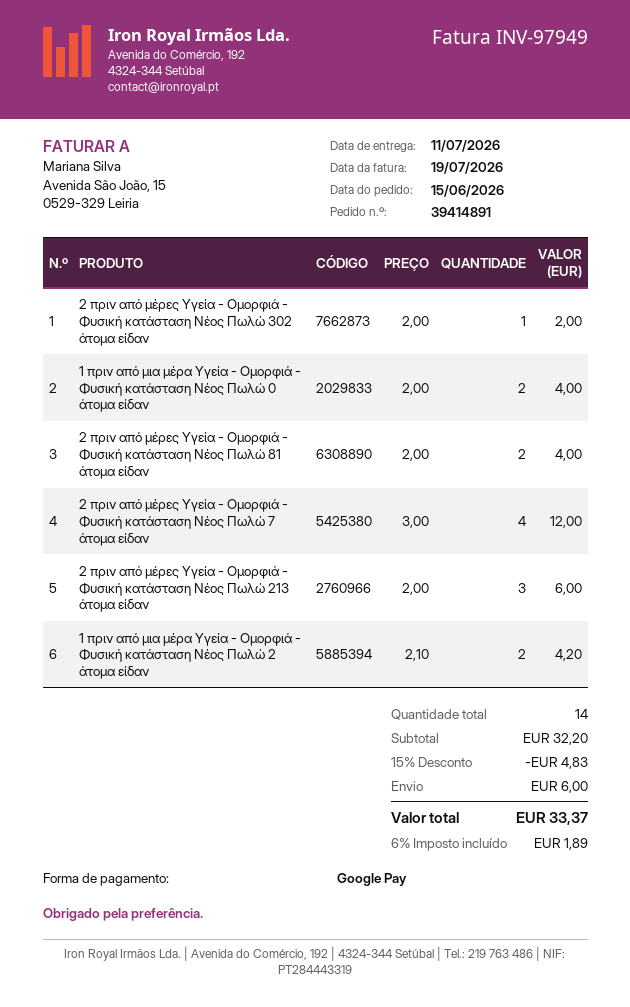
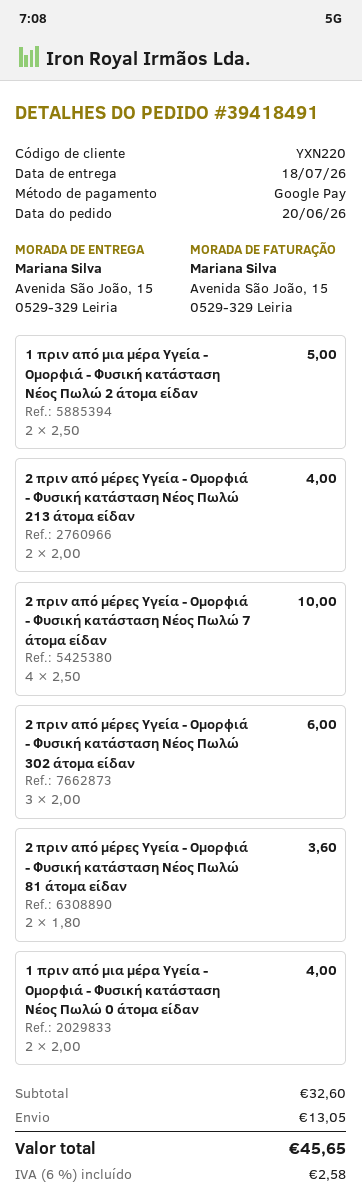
order number: 39414891 -> 39418491
order date: 2026-06-15 -> 2026-06-20
delivery date: 2026-07-11 -> 2026-07-18
2 πριν από μέρες Υγεία - Ομορφιά - Φυσική κατάσταση Νέος Πωλώ 302 άτομα είδαν: 1 x 2.00 = 2.00 -> 3 x 2.00 = 6.00
2 πριν από μέρες Υγεία - Ομορφιά - Φυσική κατάσταση Νέος Πωλώ 81 άτομα είδαν: 2 x 2.00 = 4.00 -> 2 x 1.80 = 3.60
2 πριν από μέρες Υγεία - Ομορφιά - Φυσική κατάσταση Νέος Πωλώ 7 άτομα είδαν: 4 x 3.00 = 12.00 -> 4 x 2.50 = 10.00
2 πριν από μέρες Υγεία - Ομορφιά - Φυσική κατάσταση Νέος Πωλώ 213 άτομα είδαν: 3 x 2.00 = 6.00 -> 2 x 2.00 = 4.00
1 πριν από μια μέρα Υγεία - Ομορφιά - Φυσική κατάσταση Νέος Πωλώ 2 άτομα είδαν: 2 x 2.10 = 4.20 -> 2 x 2.50 = 5.00
subtotal: 32.20 -> 32.60
discount: 15% = 4.83 -> none
shipping: 6.00 -> 13.05
tax: 6% = 1.89 -> 6% = 2.58
total: 33.37 -> 45.65

